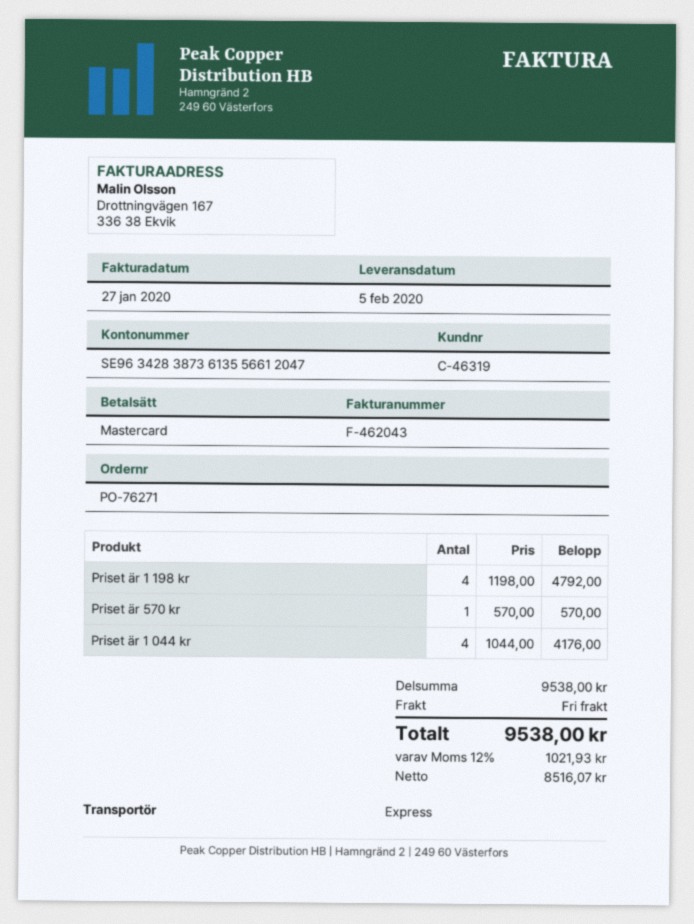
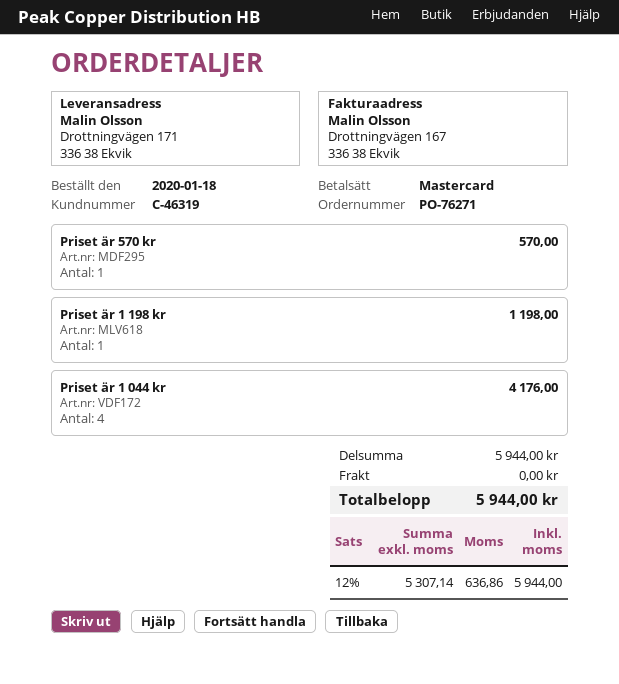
Priset är 1 198 kr: 4 for 4792.00 -> 1 for 1198.00
subtotal: 9538.00 -> 5944.00
net: 8516.07 -> 5307.14
tax: 12% = 1021.93 -> 12% = 636.86
total: 9538.00 -> 5944.00

